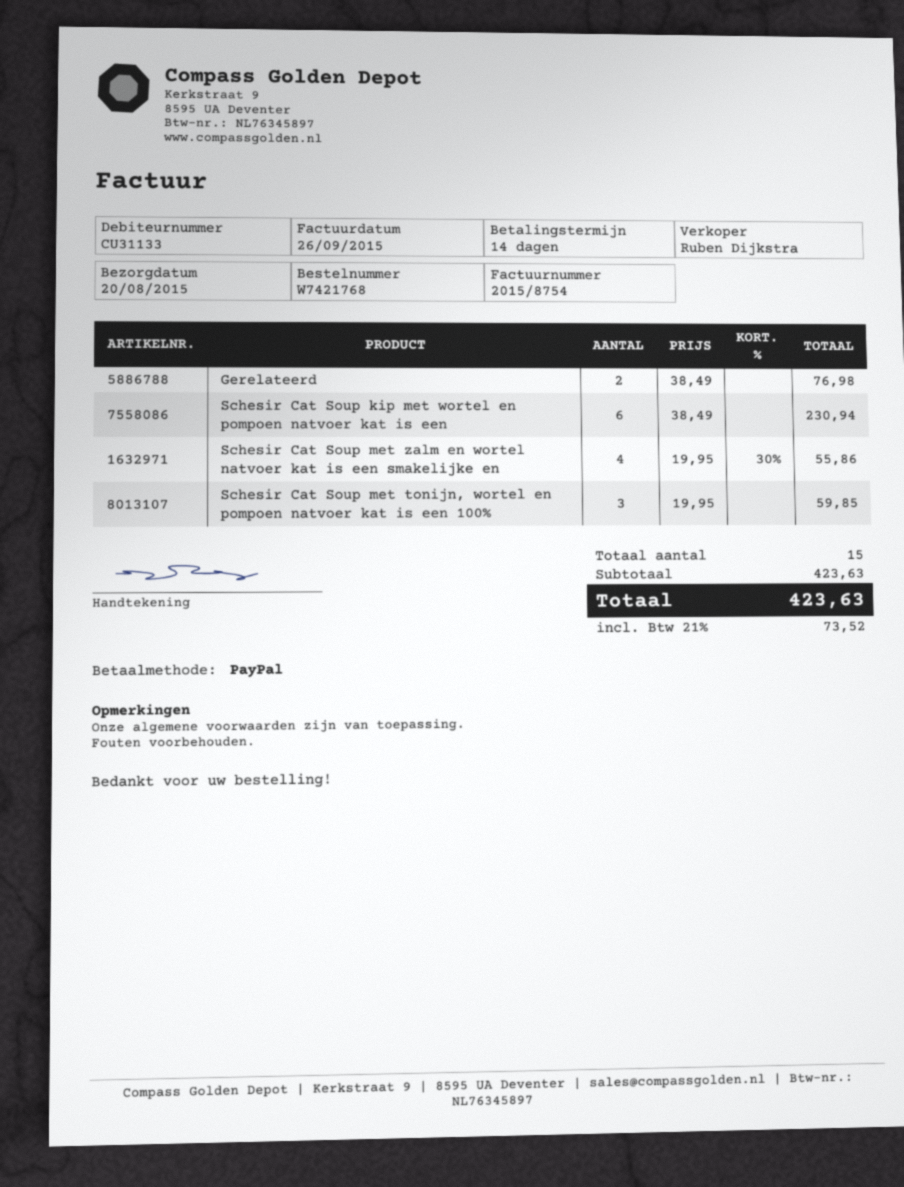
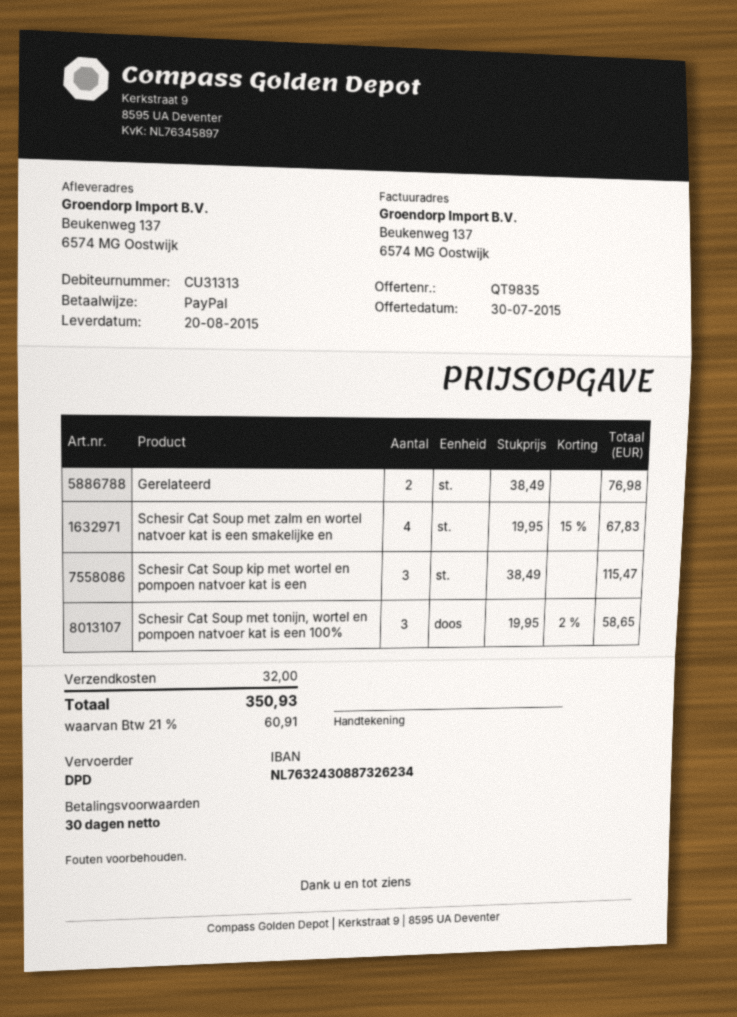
payment terms: 14 days -> 30 days
customer number: CU31133 -> CU31313
Schesir Cat Soup kip met wortel en pompoen natvoer kat is een: 6 x 38.49 = 230.94 -> 3 x 38.49 = 115.47
Schesir Cat Soup met zalm en wortel natvoer kat is een smakelijke en: 4 x 19.95 - 30% = 55.86 -> 4 x 19.95 - 15% = 67.83
Schesir Cat Soup met tonijn, wortel en pompoen natvoer kat is een 100%: 3 x 19.95 = 59.85 -> 3 x 19.95 - 2% = 58.65
shipping: none -> 32.00
tax: 21% = 73.52 -> 21% = 60.91
total: 423.63 -> 350.93

